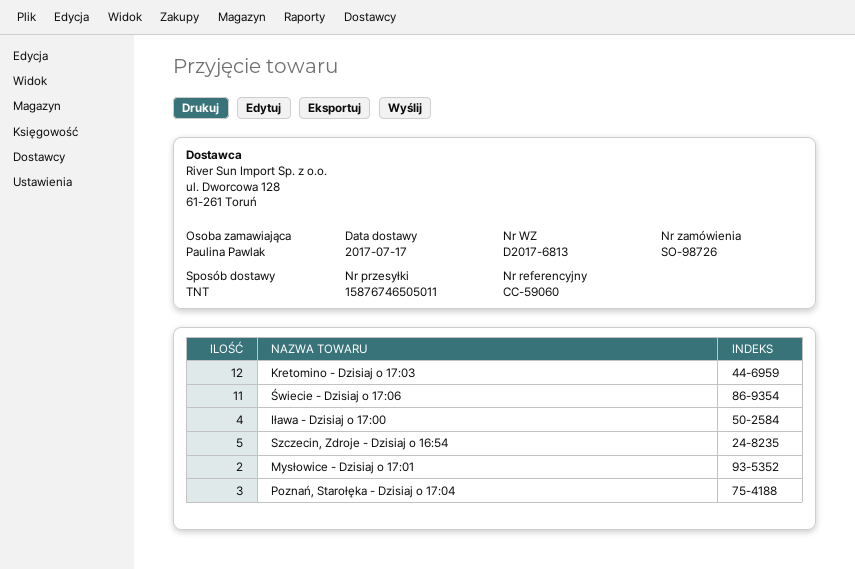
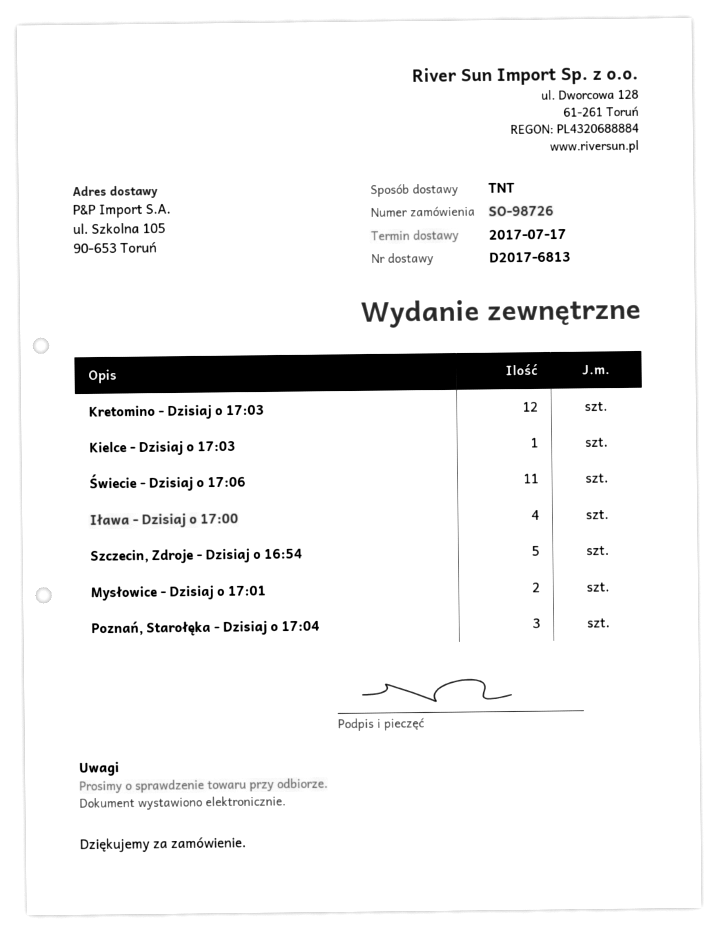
Kielce - Dzisiaj o 17:03: none -> 1

